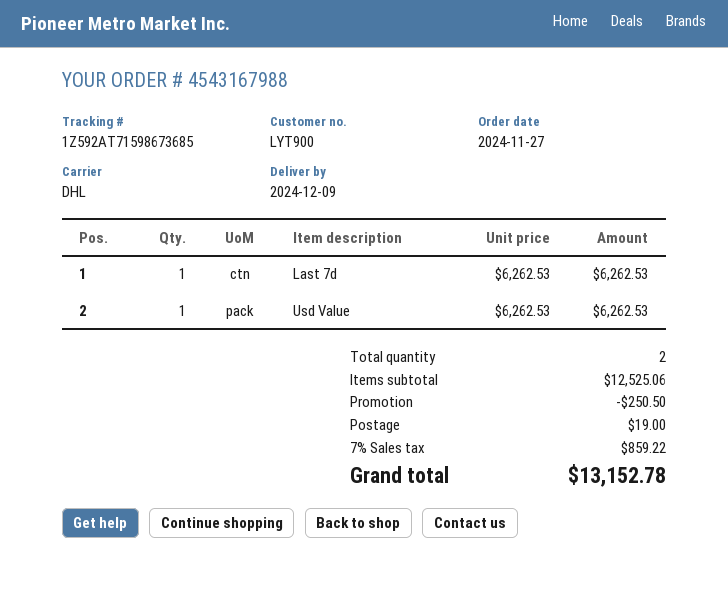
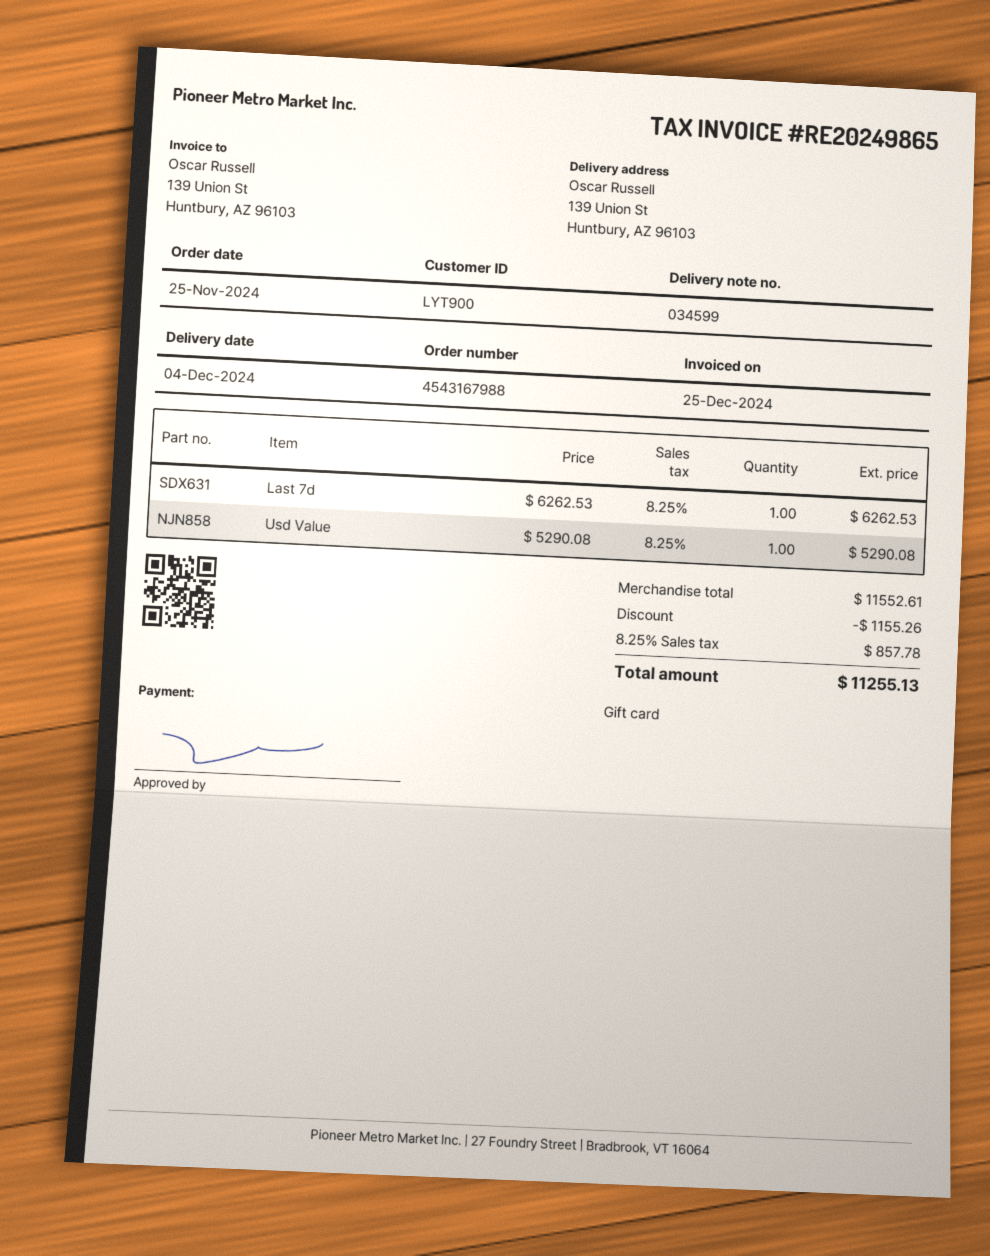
order date: 2024-11-27 -> 2024-11-25
delivery date: 2024-12-09 -> 2024-12-04
Usd Value: 1 x 6262.53 = 6262.53 -> 1 x 5290.08 = 5290.08
subtotal: 12525.06 -> 11552.61
discount: 250.50 -> 1155.26
shipping: 19.00 -> none
tax: 7% = 859.22 -> 8.25% = 857.78
total: 13152.78 -> 11255.13

